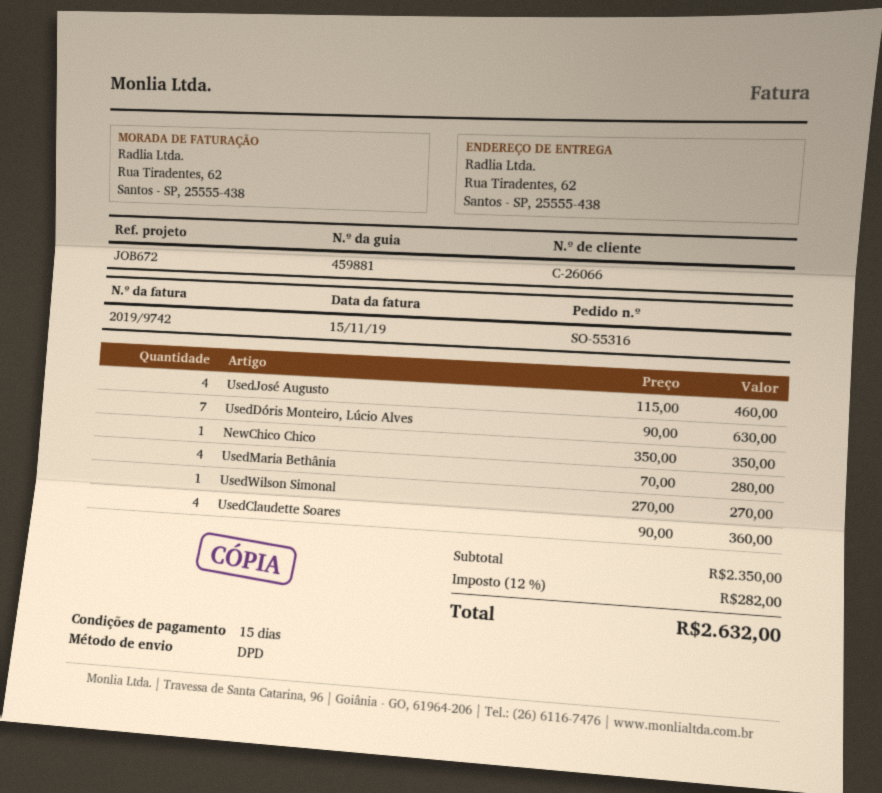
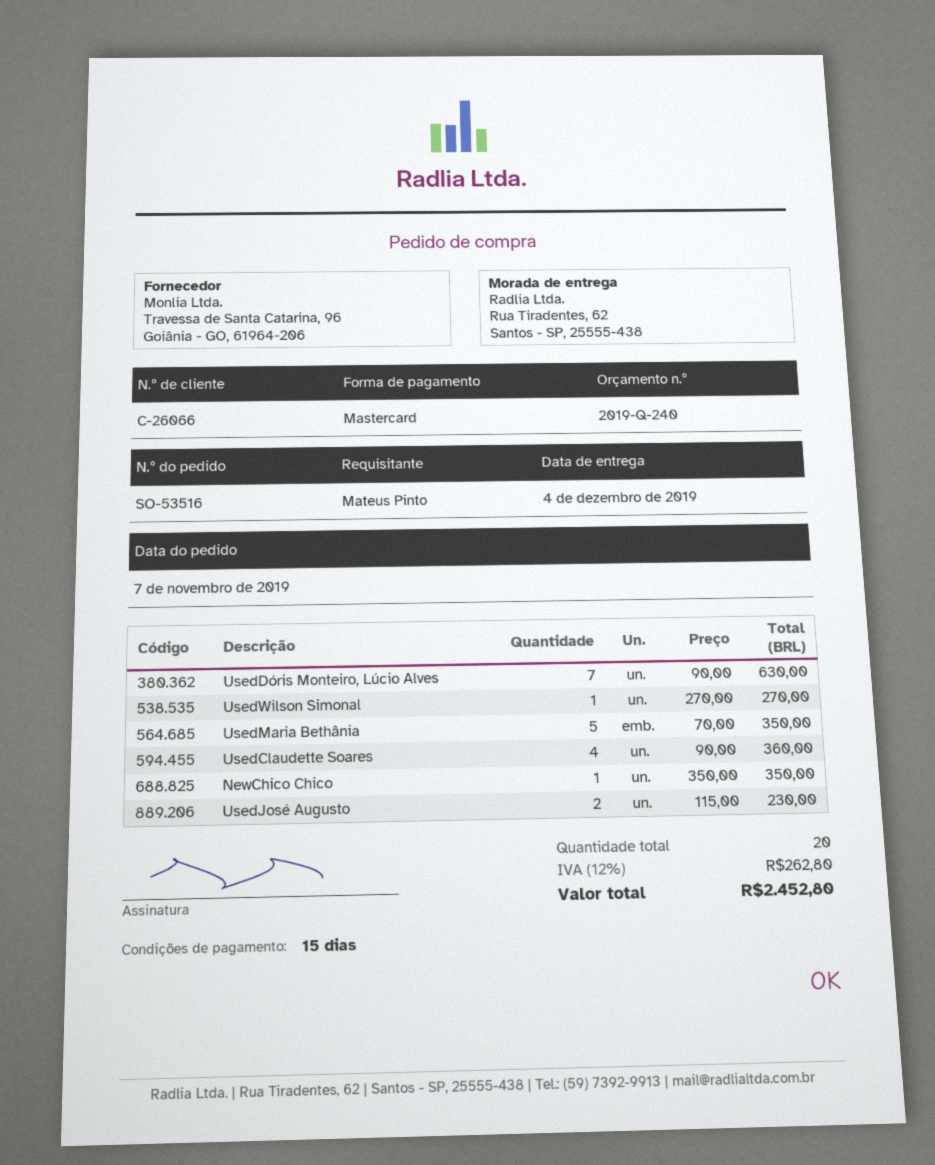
order number: SO-55316 -> SO-53516
UsedJosé Augusto: 4 x 115.00 = 460.00 -> 2 x 115.00 = 230.00
UsedMaria Bethânia: 4 x 70.00 = 280.00 -> 5 x 70.00 = 350.00
tax: 12% = 282.00 -> 12% = 262.80
total: 2632.00 -> 2452.80

